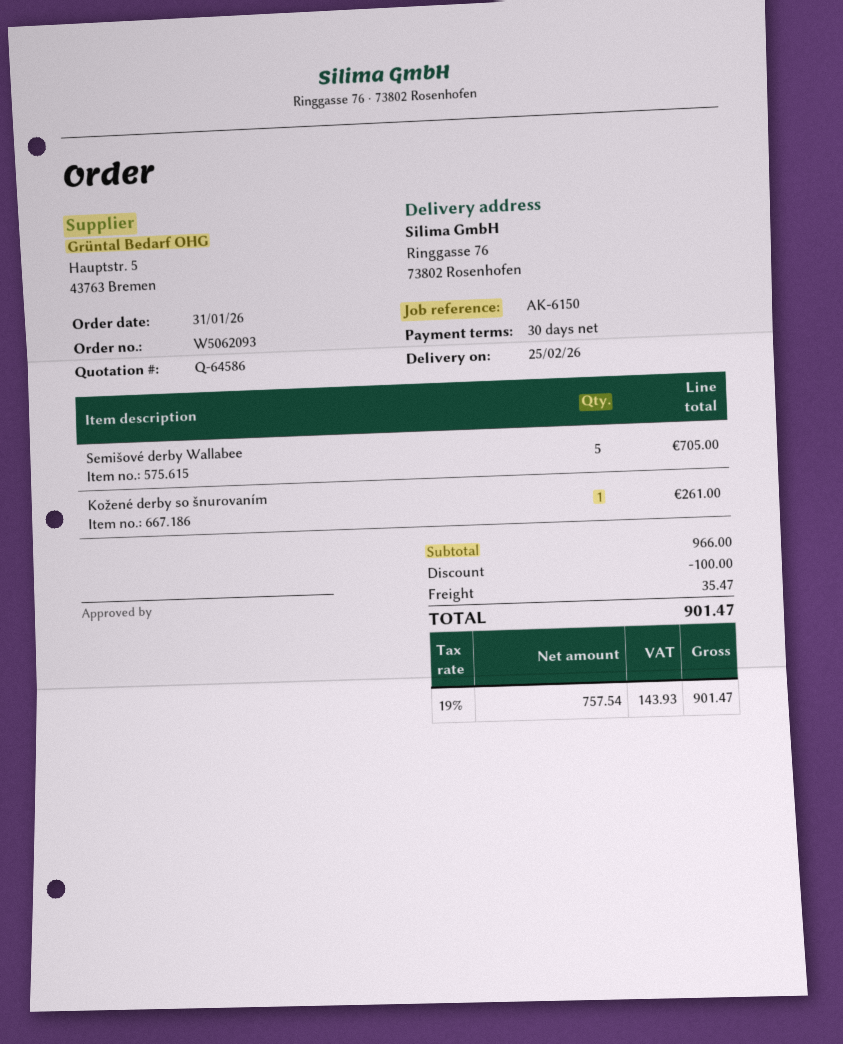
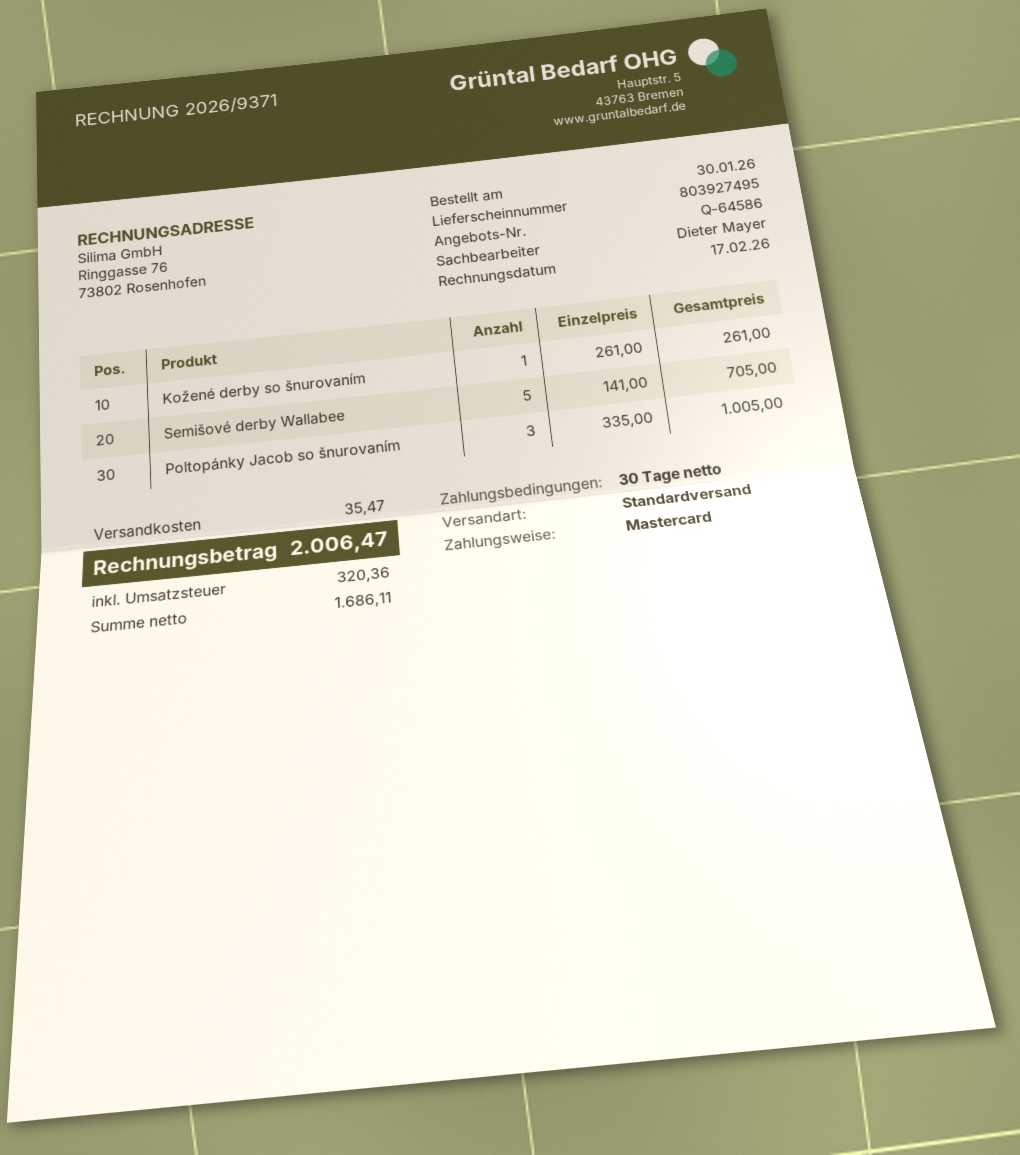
order date: 2026-01-31 -> 2026-01-30
Poltopánky Jacob so šnurovaním: none -> 3 for 1005.00
discount: 100.00 -> none
net: 757.54 -> 1686.11
tax: 143.93 -> 320.36
total: 901.47 -> 2006.47

